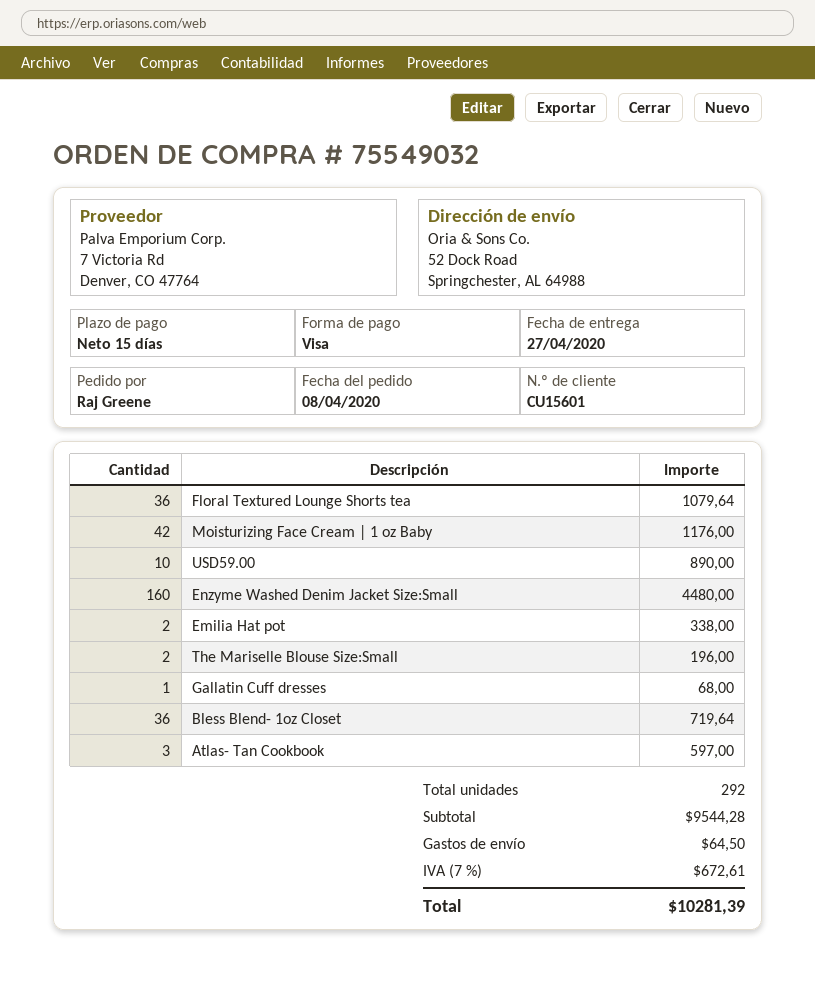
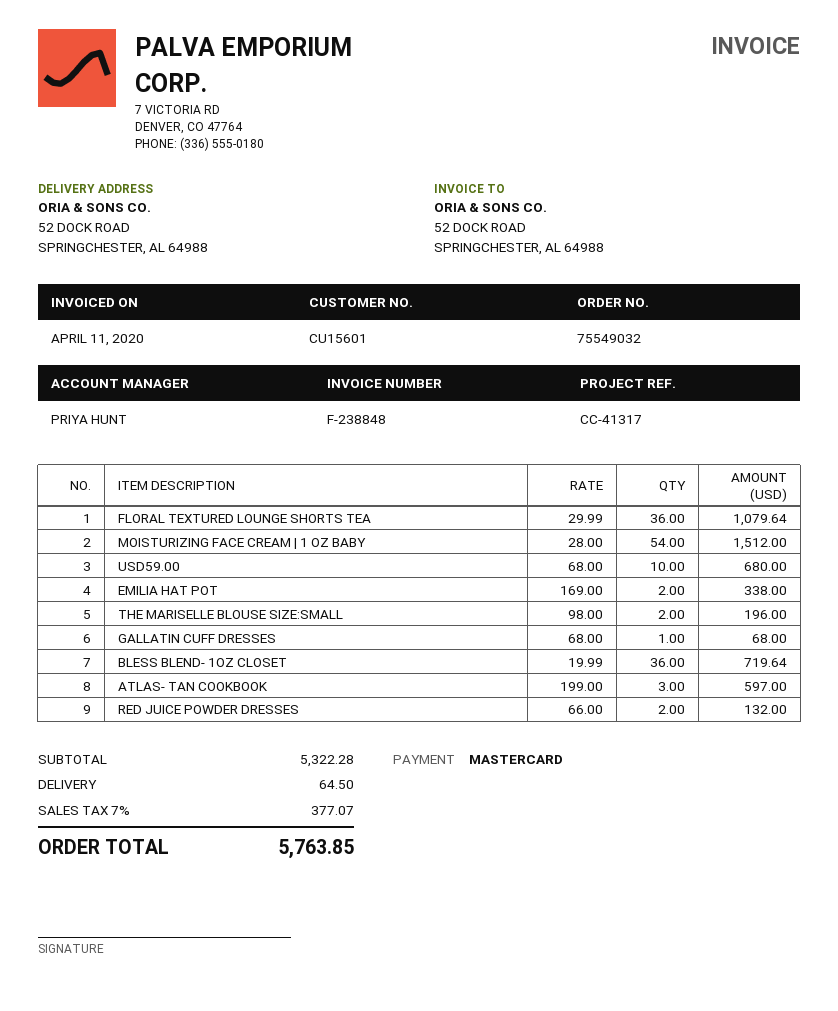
payment method: Visa -> Mastercard
Moisturizing Face Cream | 1 oz Baby: 42 for 1176.00 -> 54 for 1512.00
USD59.00: 10 for 890.00 -> 10 for 680.00
Enzyme Washed Denim Jacket Size:Small: 160 for 4480.00 -> none
RED JUICE POWDER DRESSES: none -> 2 for 132.00
subtotal: 9544.28 -> 5322.28
tax: 7% = 672.61 -> 7% = 377.07
total: 10281.39 -> 5763.85

